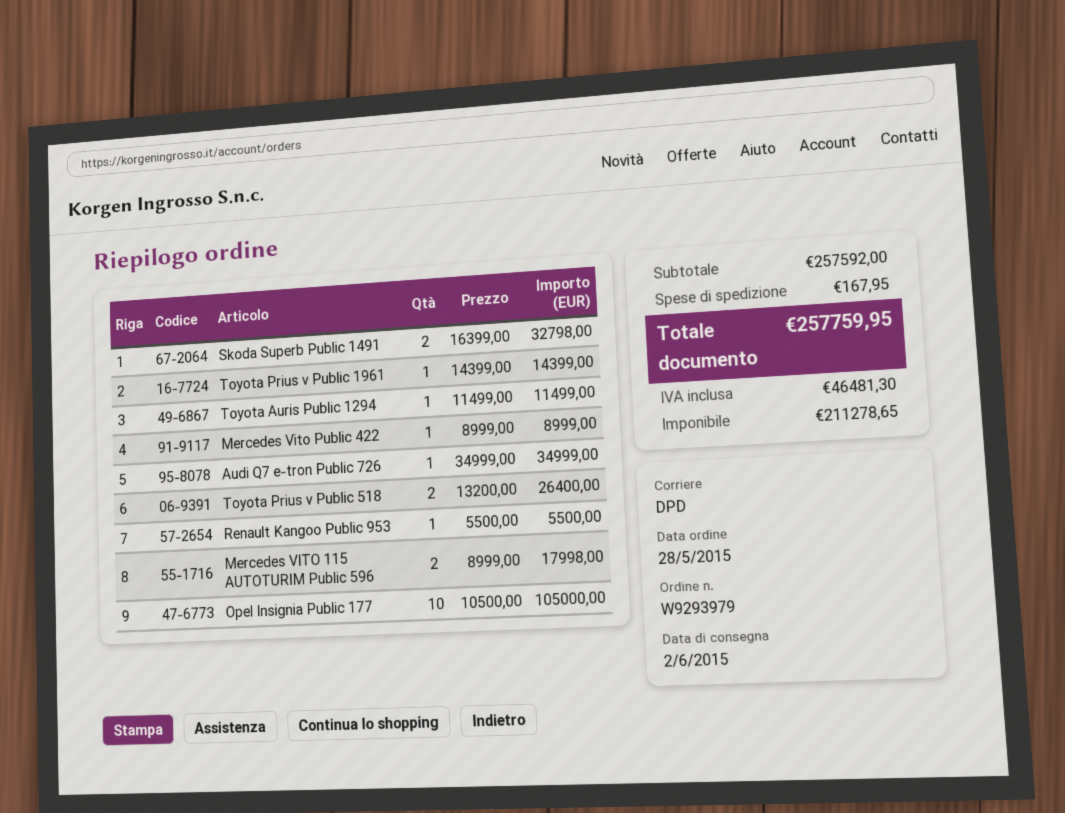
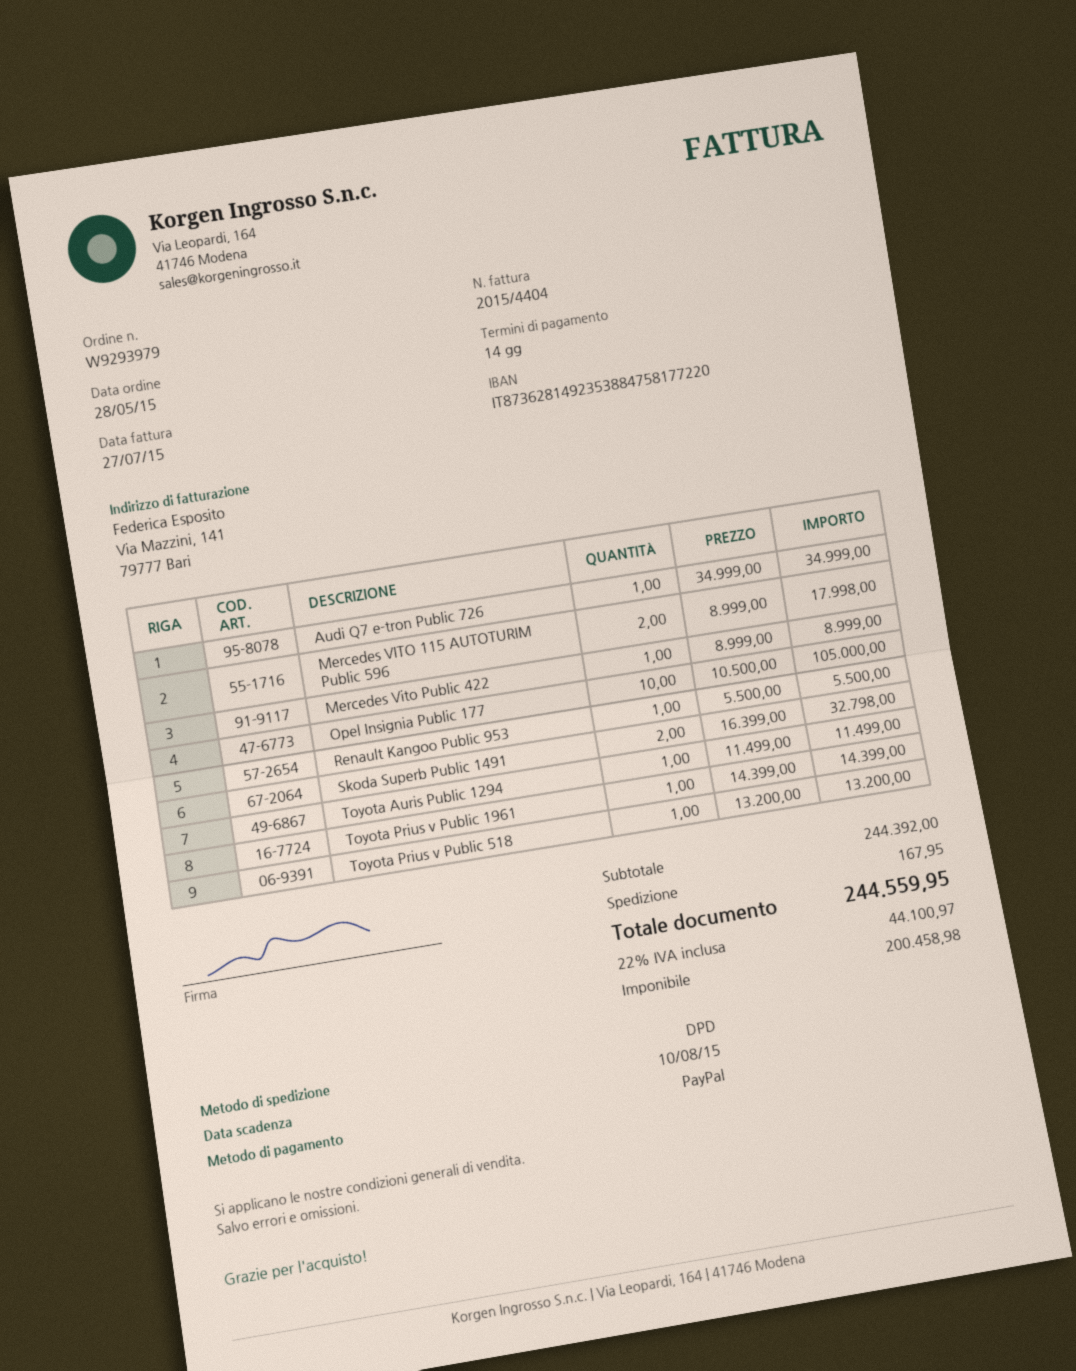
Toyota Prius v Public 518: 2 x 13200.00 = 26400.00 -> 1 x 13200.00 = 13200.00
subtotal: 257592.00 -> 244392.00
net: 211278.65 -> 200458.98
tax: 46481.30 -> 44100.97
total: 257759.95 -> 244559.95

